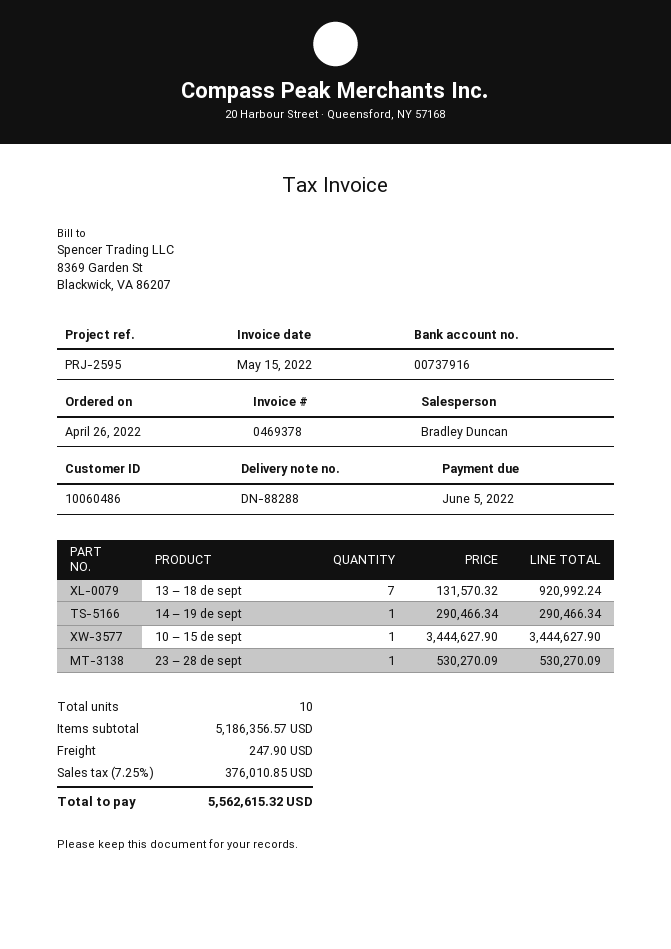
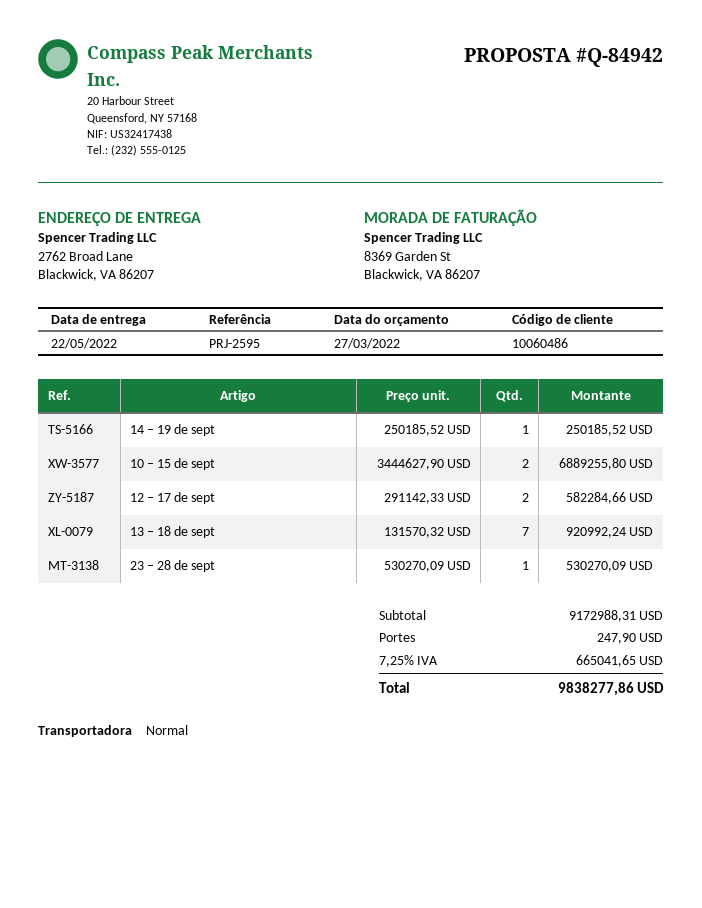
14 – 19 de sept: 1 x 290466.34 = 290466.34 -> 1 x 250185.52 = 250185.52
10 – 15 de sept: 1 x 3444627.90 = 3444627.90 -> 2 x 3444627.90 = 6889255.80
12 – 17 de sept: none -> 2 x 291142.33 = 582284.66
subtotal: 5186356.57 -> 9172988.31
tax: 7.25% = 376010.85 -> 7.25% = 665041.65
total: 5562615.32 -> 9838277.86

